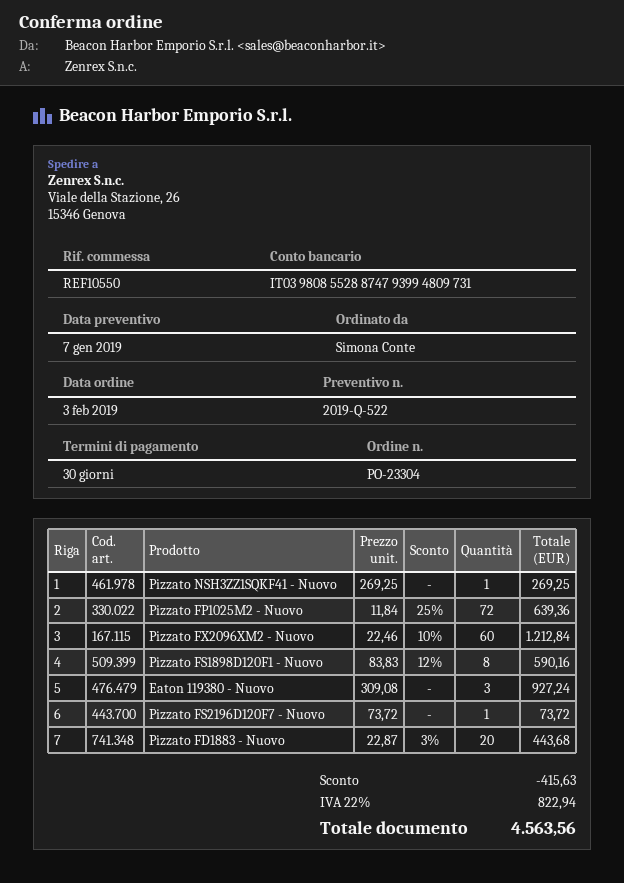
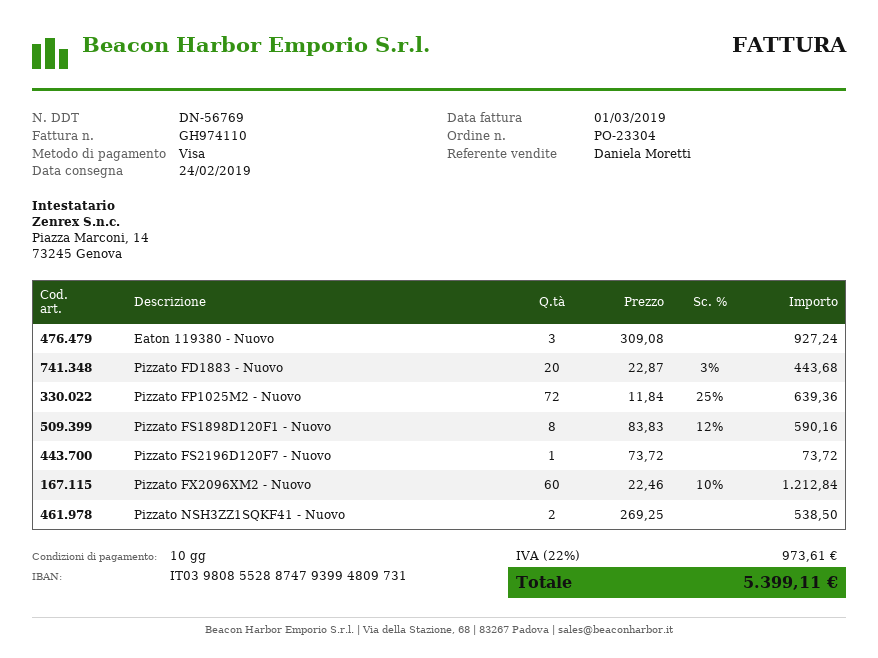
payment terms: 30 days -> 10 days
Pizzato NSH3ZZ1SQKF41 - Nuovo: 1 x 269.25 = 269.25 -> 2 x 269.25 = 538.50
discount: 415.63 -> none
tax: 22% = 822.94 -> 22% = 973.61
total: 4563.56 -> 5399.11

